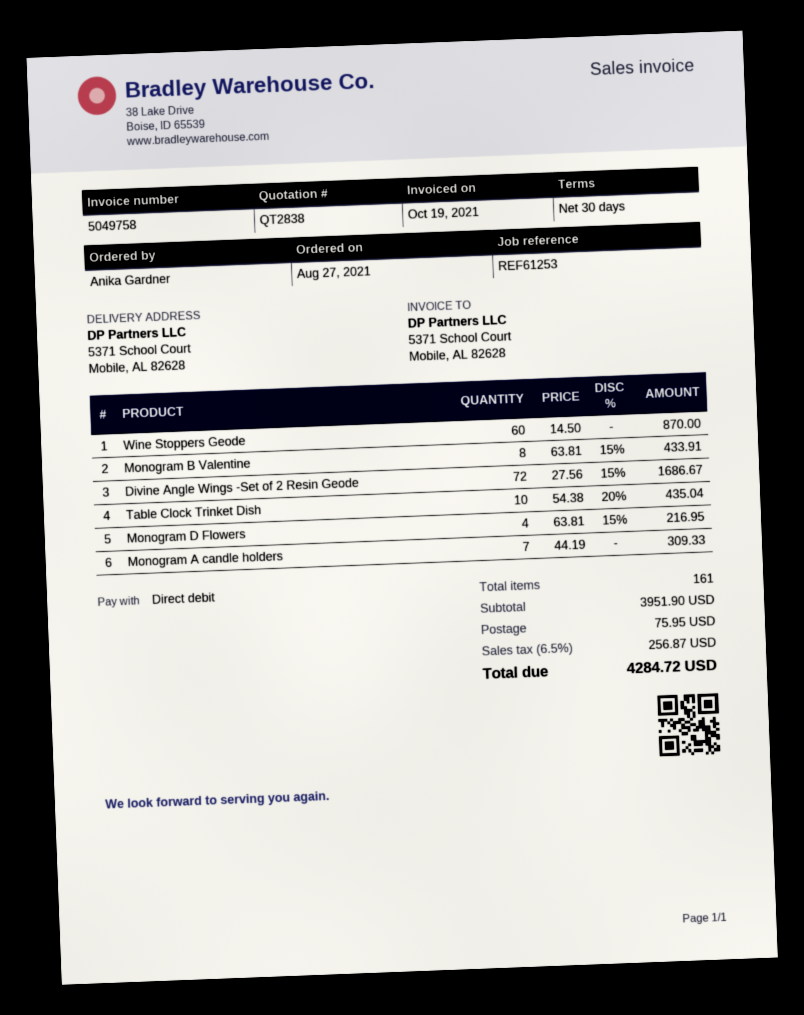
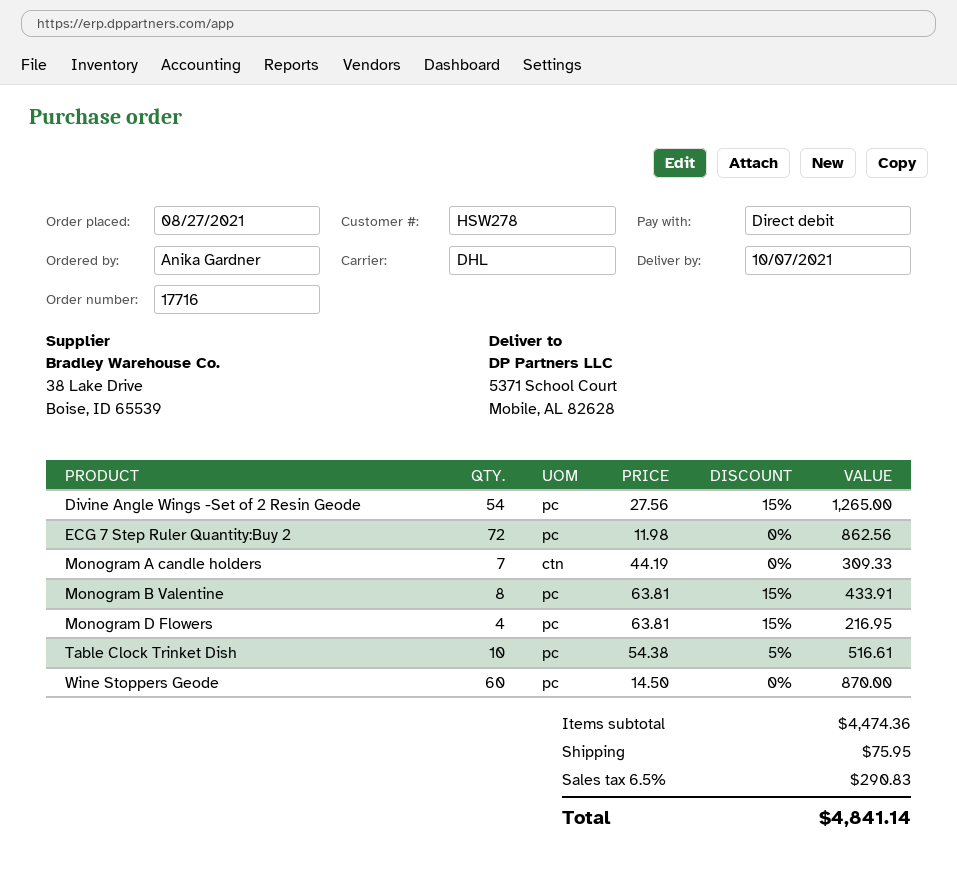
Divine Angle Wings -Set of 2 Resin Geode: 72 x 27.56 - 15% = 1686.67 -> 54 x 27.56 - 15% = 1265.00
Table Clock Trinket Dish: 10 x 54.38 - 20% = 435.04 -> 10 x 54.38 - 5% = 516.61
ECG 7 Step Ruler Quantity:Buy 2: none -> 72 x 11.98 = 862.56
subtotal: 3951.90 -> 4474.36
tax: 6.5% = 256.87 -> 6.5% = 290.83
total: 4284.72 -> 4841.14

